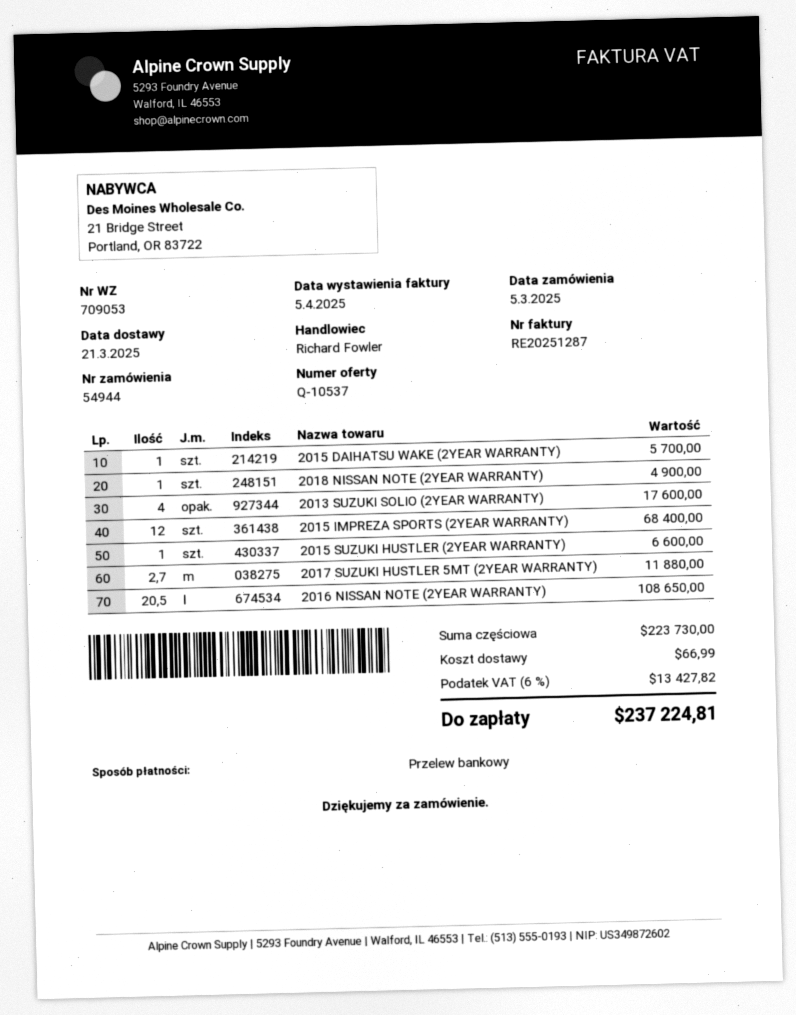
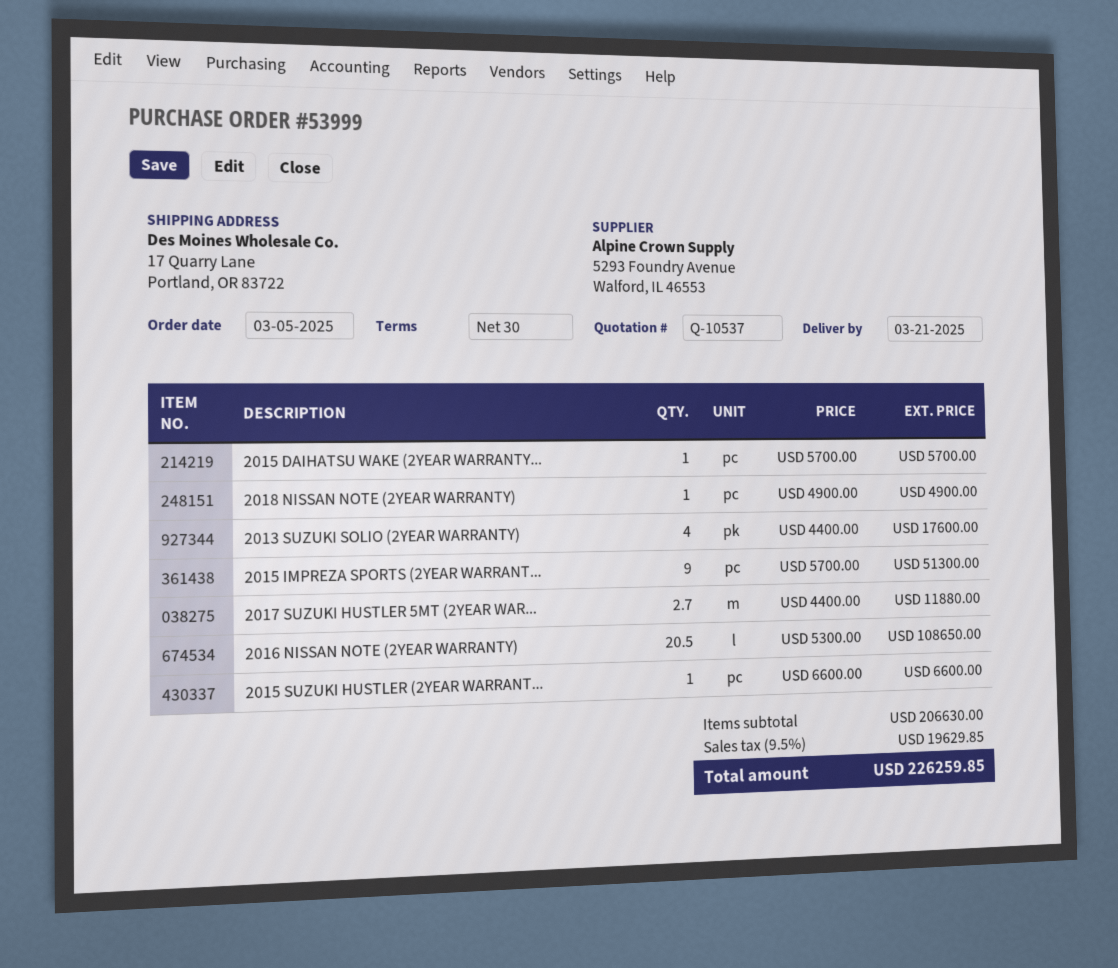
order number: 54944 -> 53999
2015 IMPREZA SPORTS (2YEAR WARRANTY): 12 for 68400.00 -> 9 for 51300.00
subtotal: 223730.00 -> 206630.00
shipping: 66.99 -> none
tax: 6% = 13427.82 -> 9.5% = 19629.85
total: 237224.81 -> 226259.85

